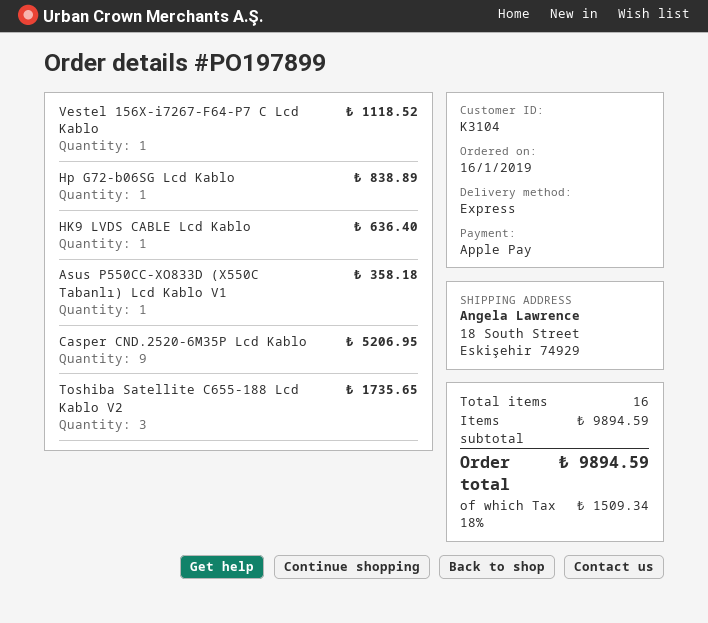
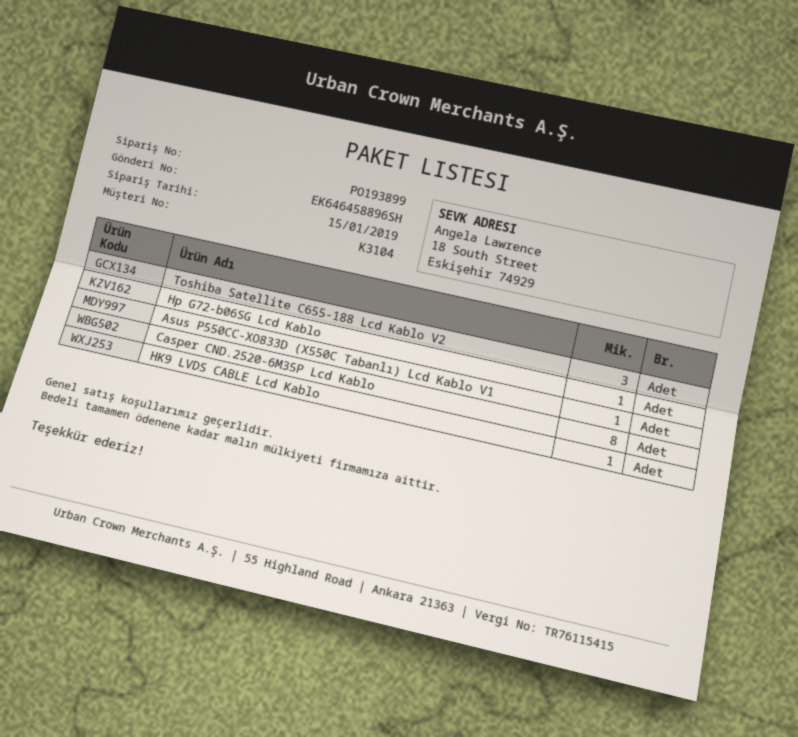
order number: PO197899 -> PO193899
order date: 2019-01-16 -> 2019-01-15
Vestel 156X-i7267-F64-P7 C Lcd Kablo: 1 -> none
Casper CND.2520-6M35P Lcd Kablo: 9 -> 8

